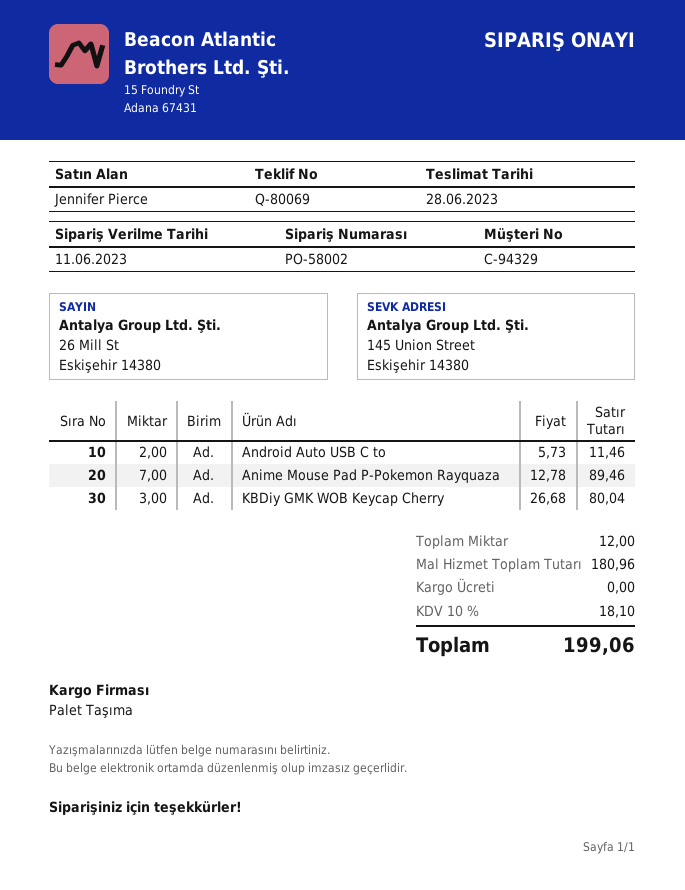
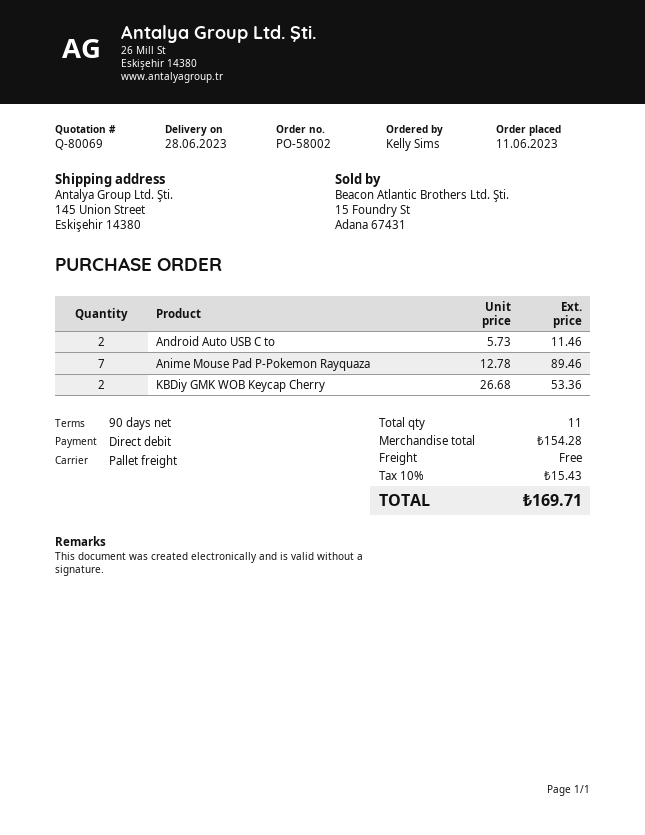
ordered by: Jennifer Pierce -> Kelly Sims
KBDiy GMK WOB Keycap Cherry: 3 x 26.68 = 80.04 -> 2 x 26.68 = 53.36
total quantity: 12 -> 11
subtotal: 180.96 -> 154.28
tax: 10% = 18.10 -> 10% = 15.43
total: 199.06 -> 169.71

